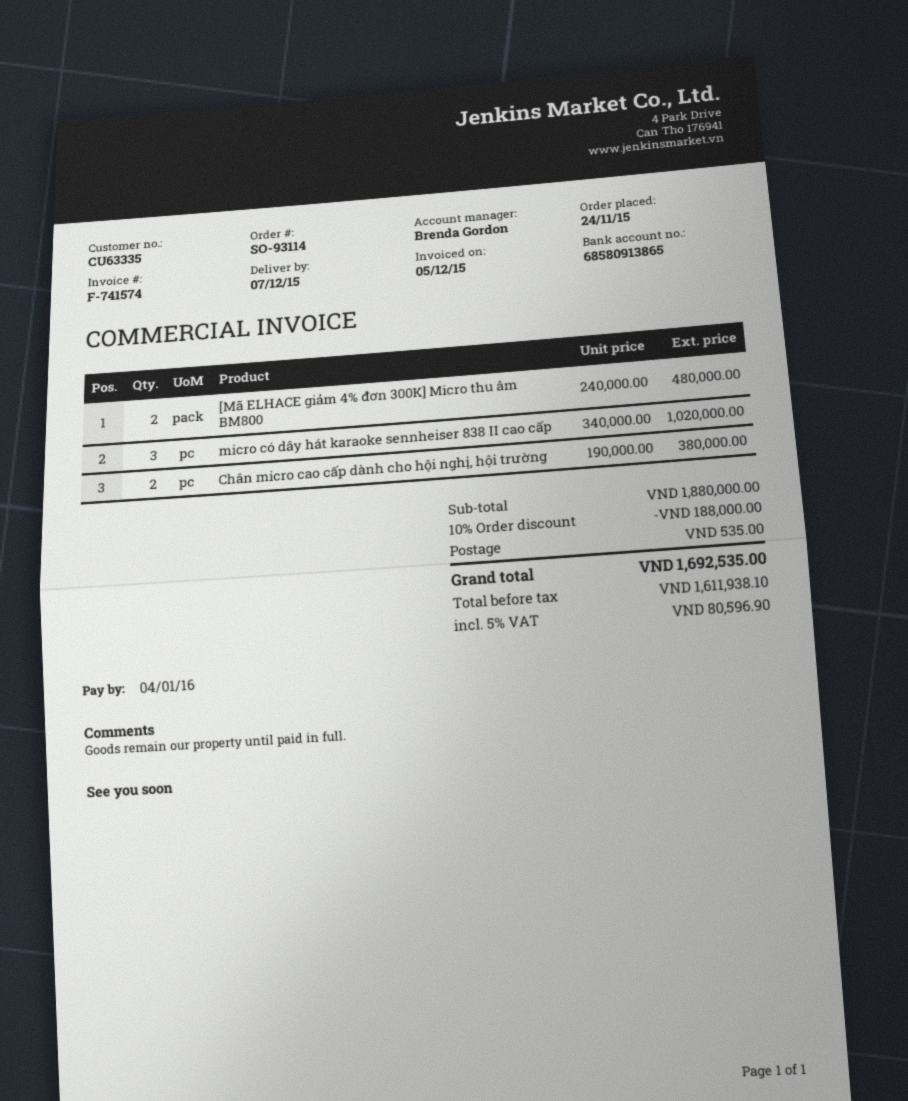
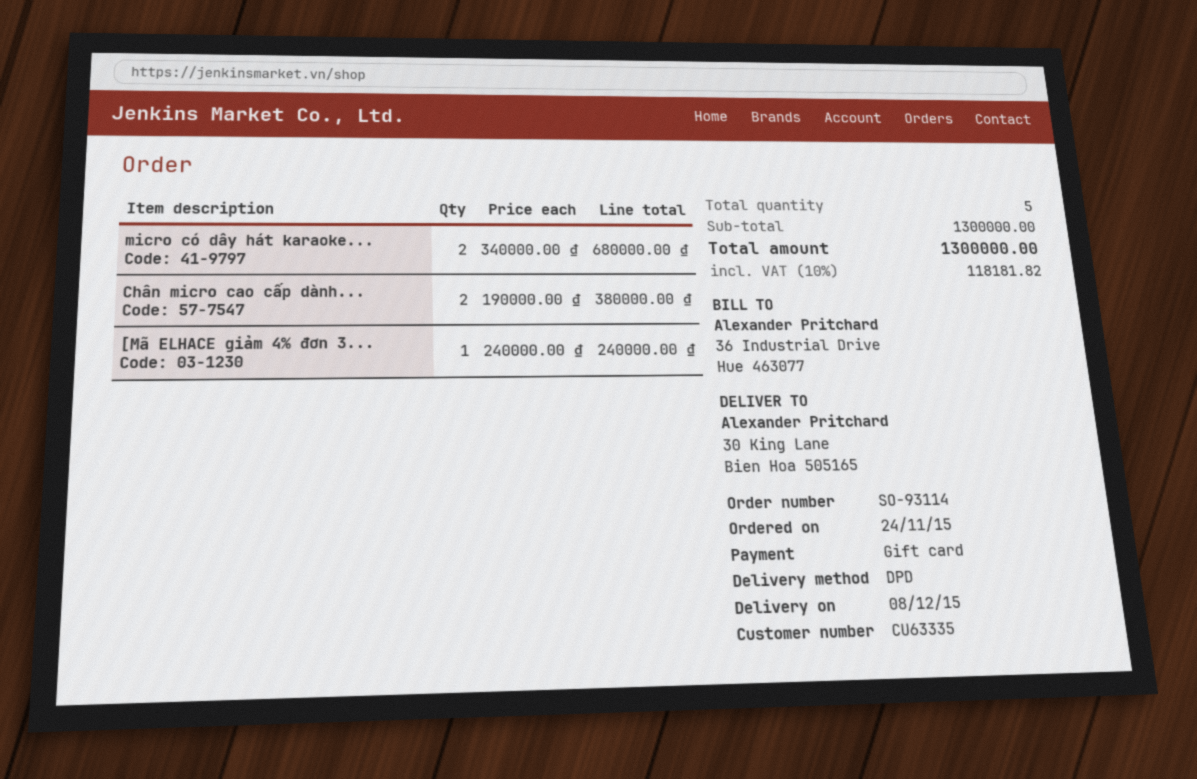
delivery date: 2015-12-07 -> 2015-12-08
[Mã ELHACE giảm 4% đơn 300K] Micro thu âm BM800: 2 x 240000.00 = 480000.00 -> 1 x 240000.00 = 240000.00
micro có dây hát karaoke sennheiser 838 II cao cấp: 3 x 340000.00 = 1020000.00 -> 2 x 340000.00 = 680000.00
subtotal: 1880000.00 -> 1300000.00
discount: 10% = 188000.00 -> none
shipping: 535.00 -> none
tax: 5% = 80596.90 -> 10% = 118181.82
total: 1692535.00 -> 1300000.00

